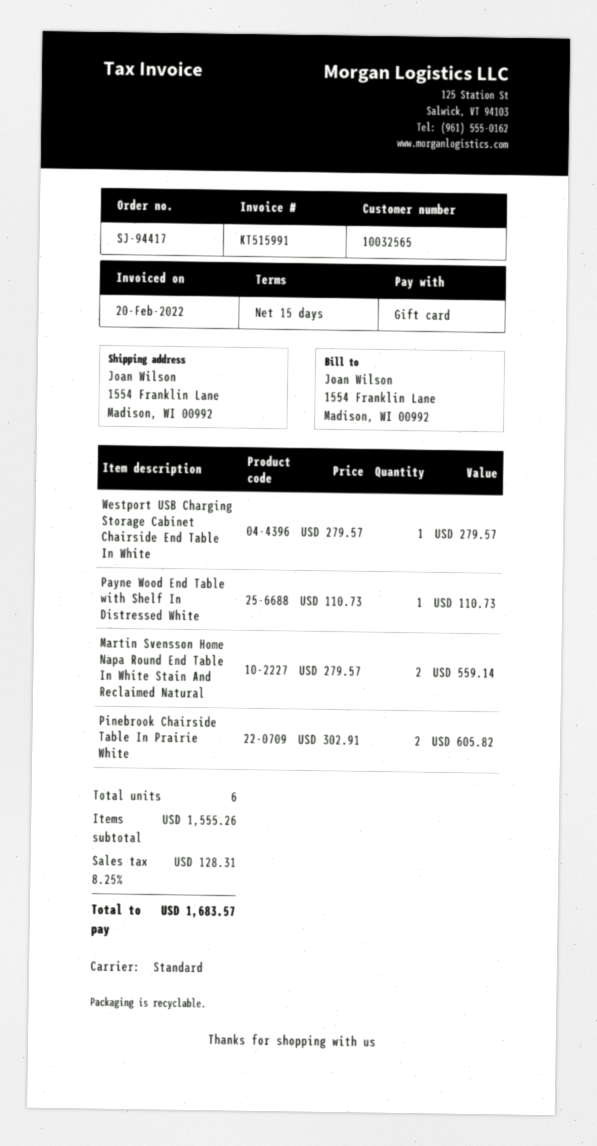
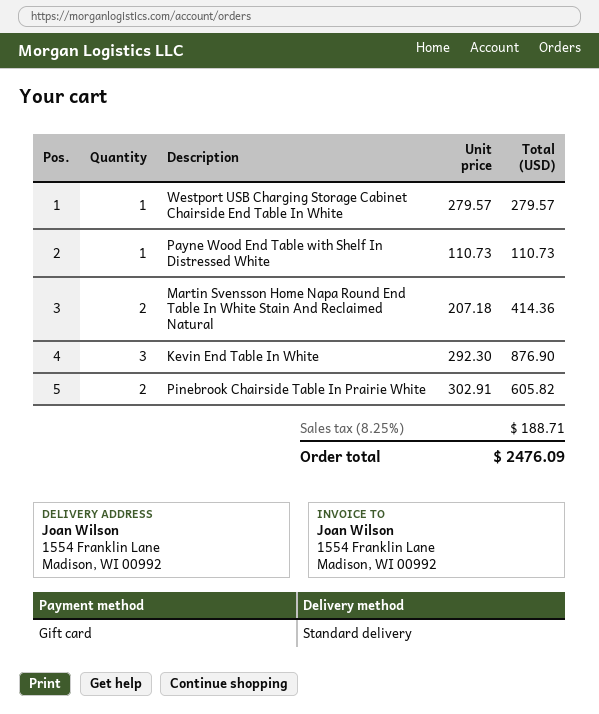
Martin Svensson Home Napa Round End Table In White Stain And Reclaimed Natural: 2 x 279.57 = 559.14 -> 2 x 207.18 = 414.36
Kevin End Table In White: none -> 3 x 292.30 = 876.90
tax: 8.25% = 128.31 -> 8.25% = 188.71
total: 1683.57 -> 2476.09

